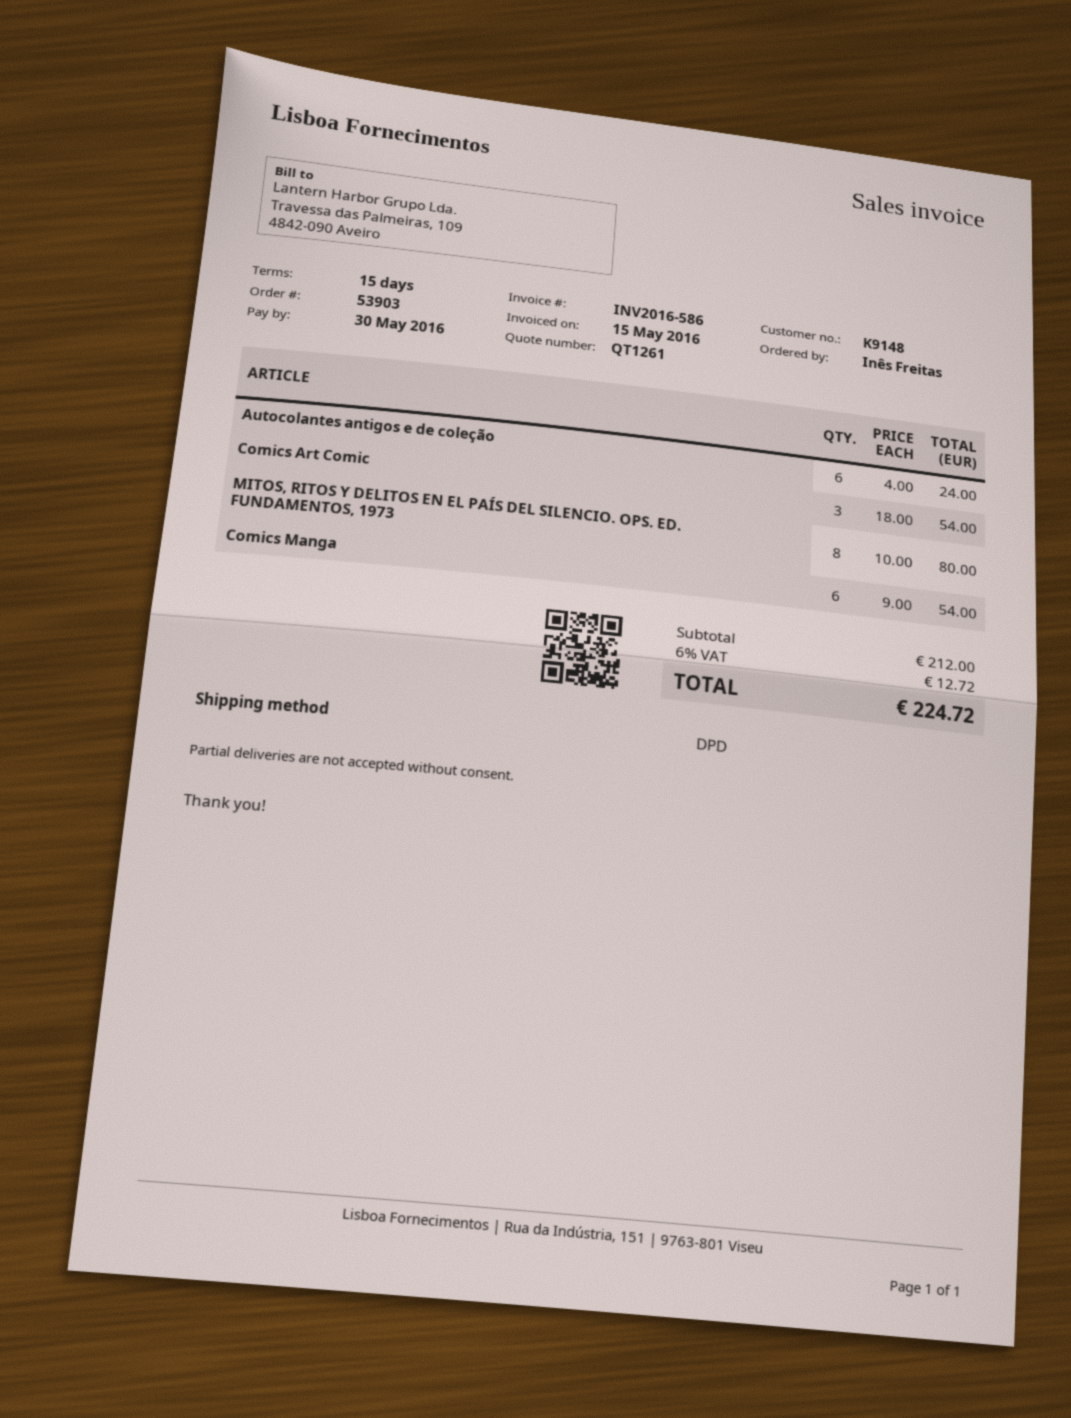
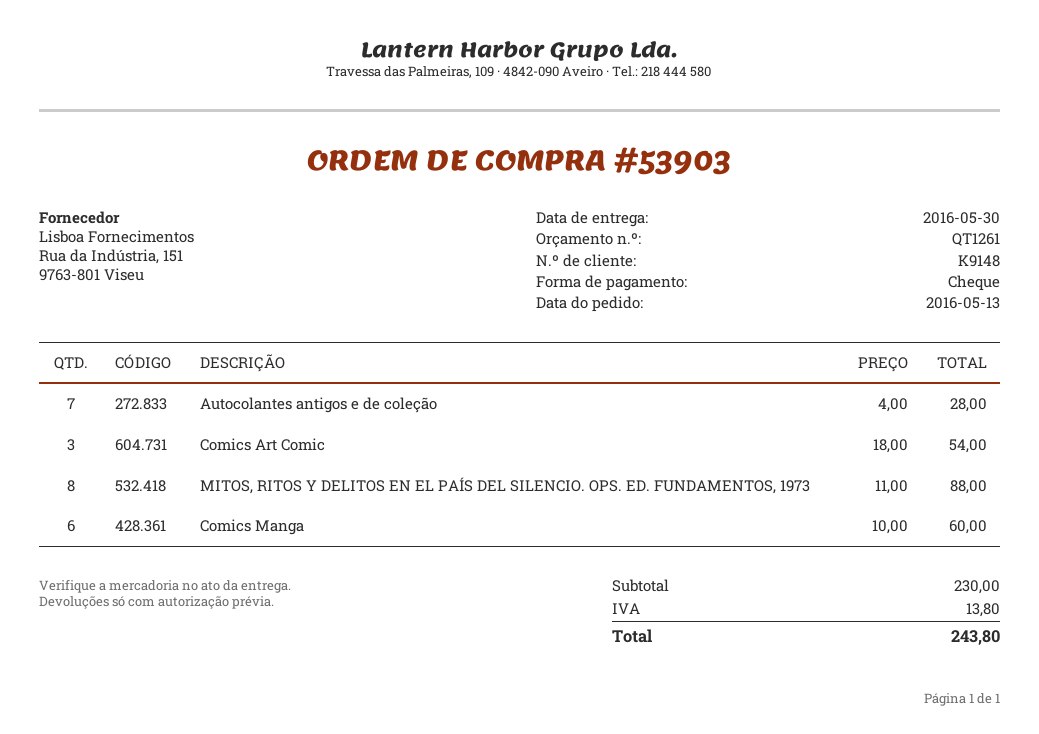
Autocolantes antigos e de coleção: 6 x 4.00 = 24.00 -> 7 x 4.00 = 28.00
MITOS, RITOS Y DELITOS EN EL PAÍS DEL SILENCIO. OPS. ED. FUNDAMENTOS, 1973: 8 x 10.00 = 80.00 -> 8 x 11.00 = 88.00
Comics Manga: 6 x 9.00 = 54.00 -> 6 x 10.00 = 60.00
subtotal: 212.00 -> 230.00
tax: 12.72 -> 13.80
total: 224.72 -> 243.80

